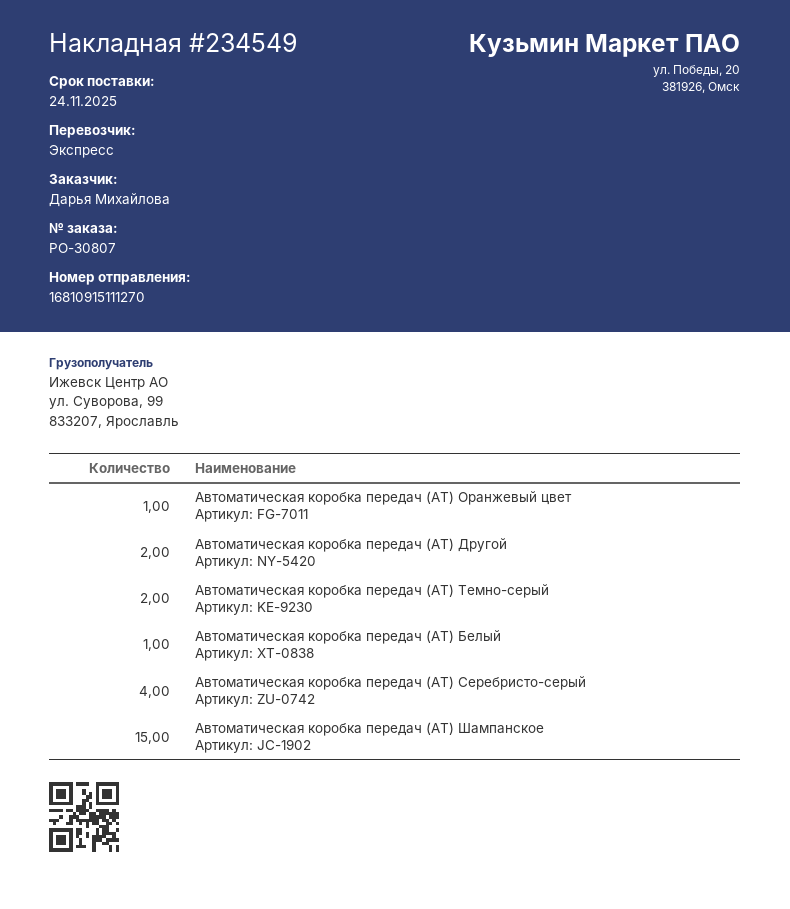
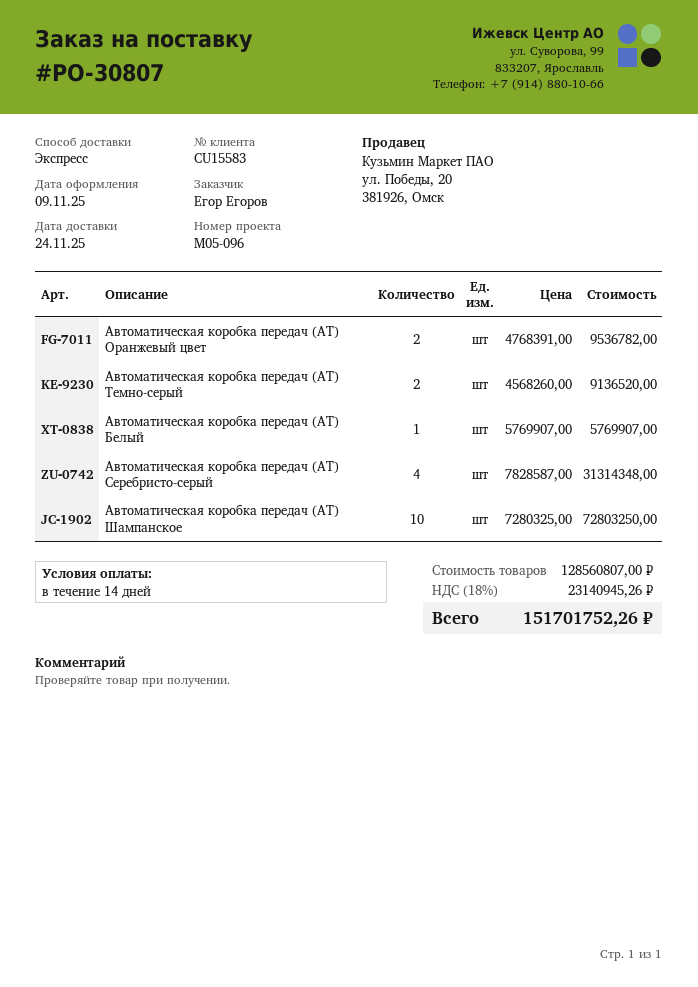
ordered by: Дарья Михайлова -> Егор Егоров
Автоматическая коробка передач (АТ) Оранжевый цвет: 1 -> 2
Автоматическая коробка передач (АТ) Другой: 2 -> none
Автоматическая коробка передач (АТ) Шампанское: 15 -> 10

